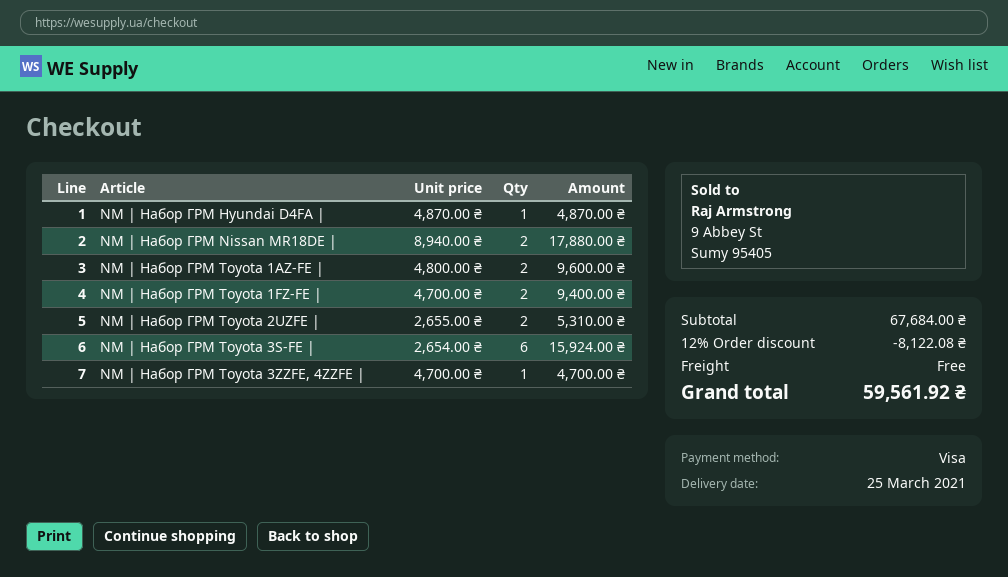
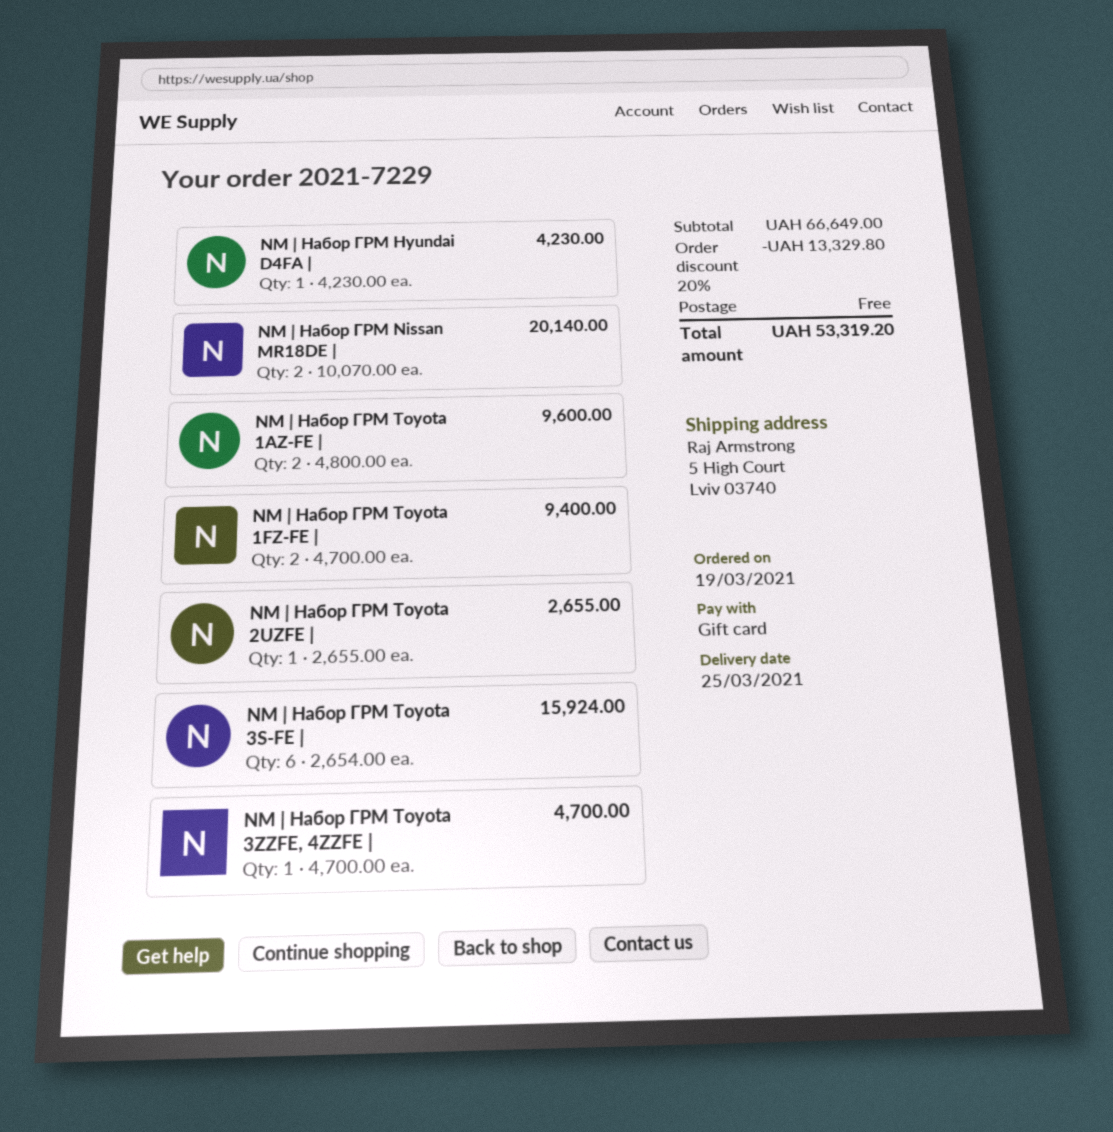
payment method: Visa -> gift card
NM | Набор ГРМ Hyundai D4FA |: 1 x 4870.00 = 4870.00 -> 1 x 4230.00 = 4230.00
NM | Набор ГРМ Nissan MR18DE |: 2 x 8940.00 = 17880.00 -> 2 x 10070.00 = 20140.00
NM | Набор ГРМ Toyota 2UZFE |: 2 x 2655.00 = 5310.00 -> 1 x 2655.00 = 2655.00
subtotal: 67684.00 -> 66649.00
discount: 12% = 8122.08 -> 20% = 13329.80
total: 59561.92 -> 53319.20

